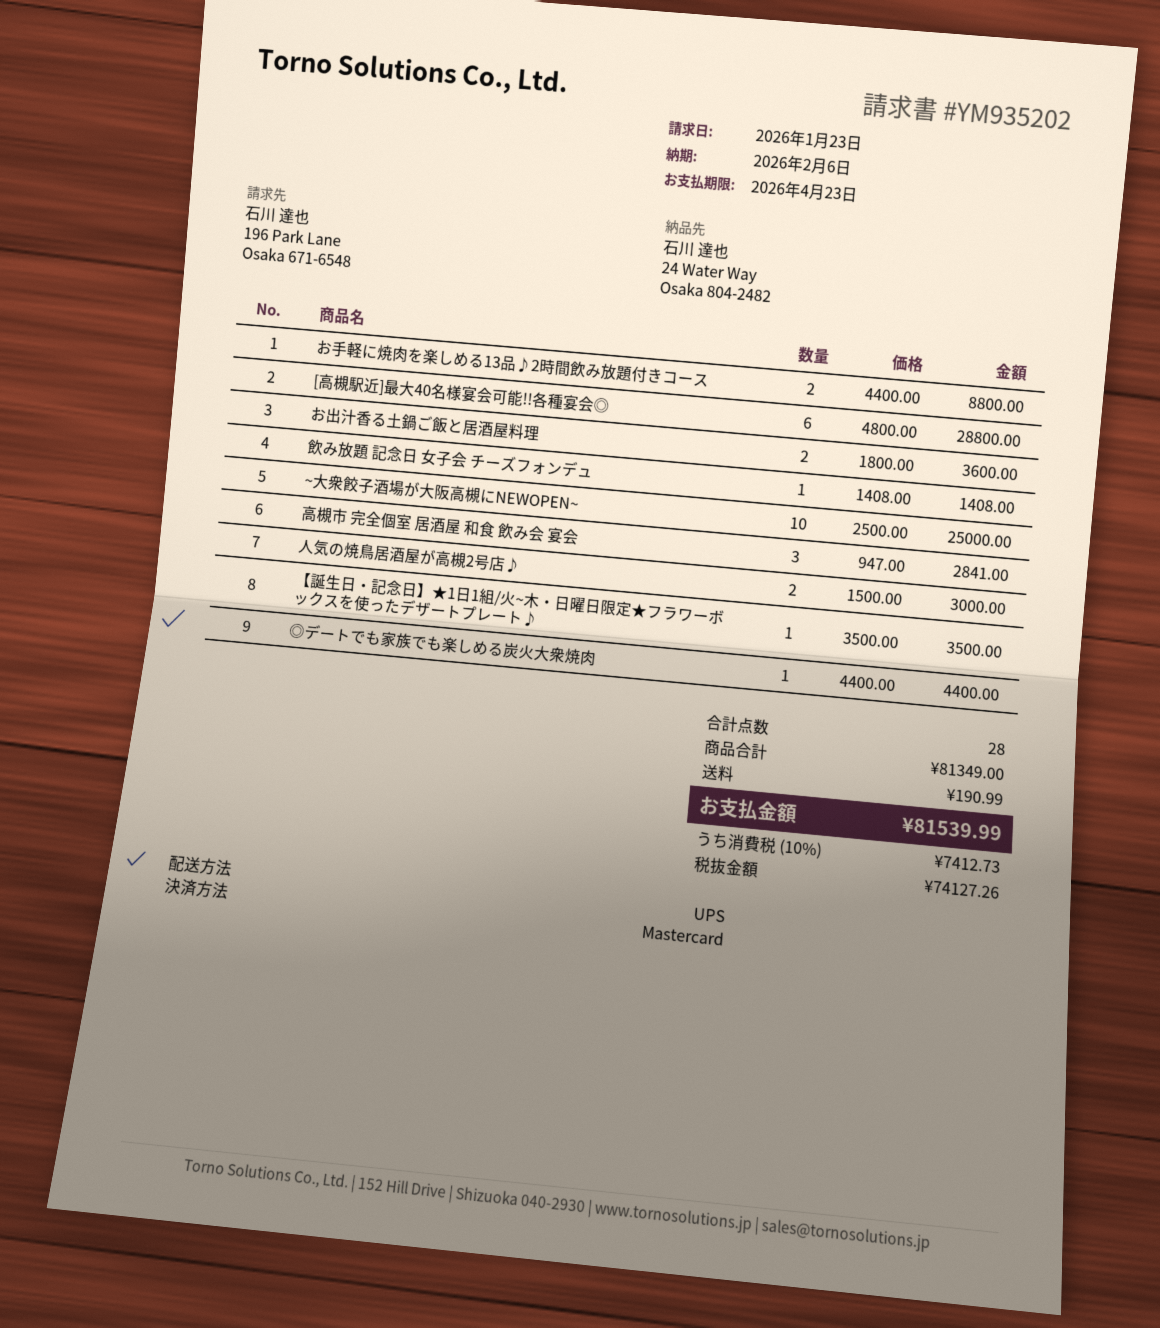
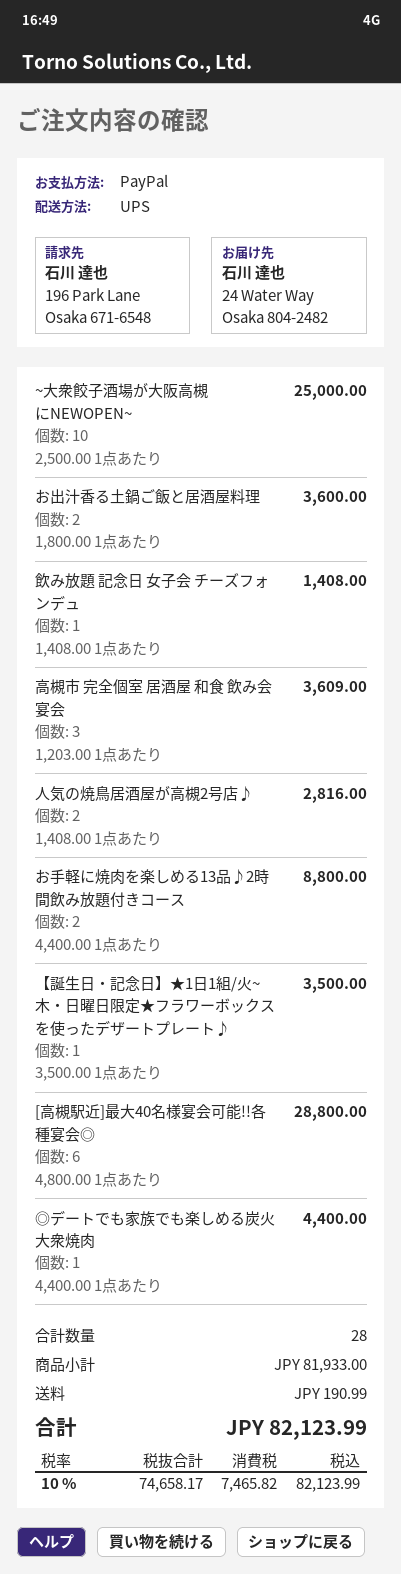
payment method: Mastercard -> PayPal
高槻市 完全個室 居酒屋 和食 飲み会 宴会: 3 x 947.00 = 2841.00 -> 3 x 1203.00 = 3609.00
人気の焼鳥居酒屋が高槻2号店♪: 2 x 1500.00 = 3000.00 -> 2 x 1408.00 = 2816.00
subtotal: 81349.00 -> 81933.00
net: 74127.26 -> 74658.17
tax: 10% = 7412.73 -> 10% = 7465.82
total: 81539.99 -> 82123.99

